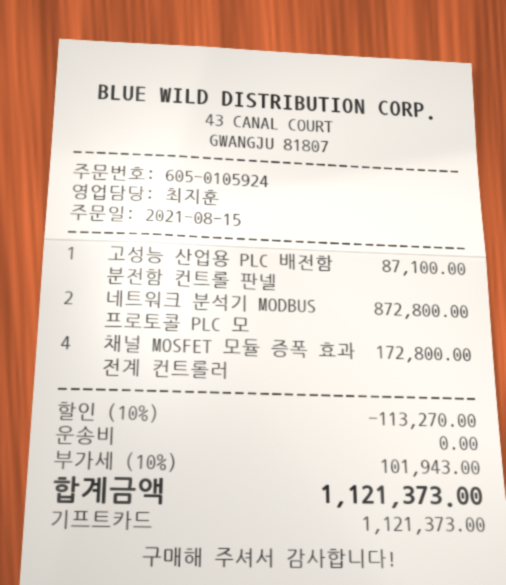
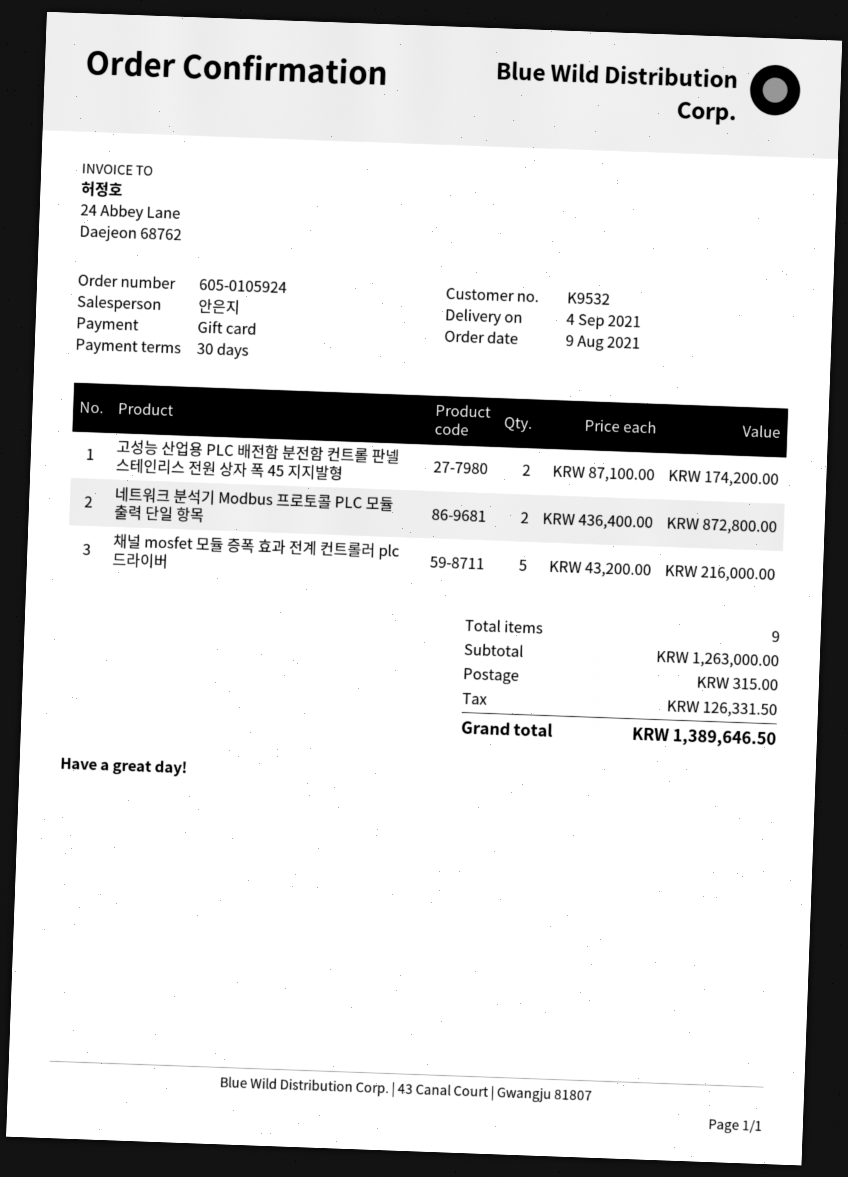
order date: 2021-08-15 -> 2021-08-09
sales rep: 최지훈 -> 안은지
고성능 산업용 PLC 배전함 분전함 컨트롤 판넬: 1 for 87100.00 -> 2 for 174200.00
채널 MOSFET 모듈 증폭 효과 전계 컨트롤러: 4 for 172800.00 -> 5 for 216000.00
discount: 10% = 113270.00 -> none
shipping: 0.00 -> 315.00
tax: 101943.00 -> 126331.50
total: 1121373.00 -> 1389646.50

